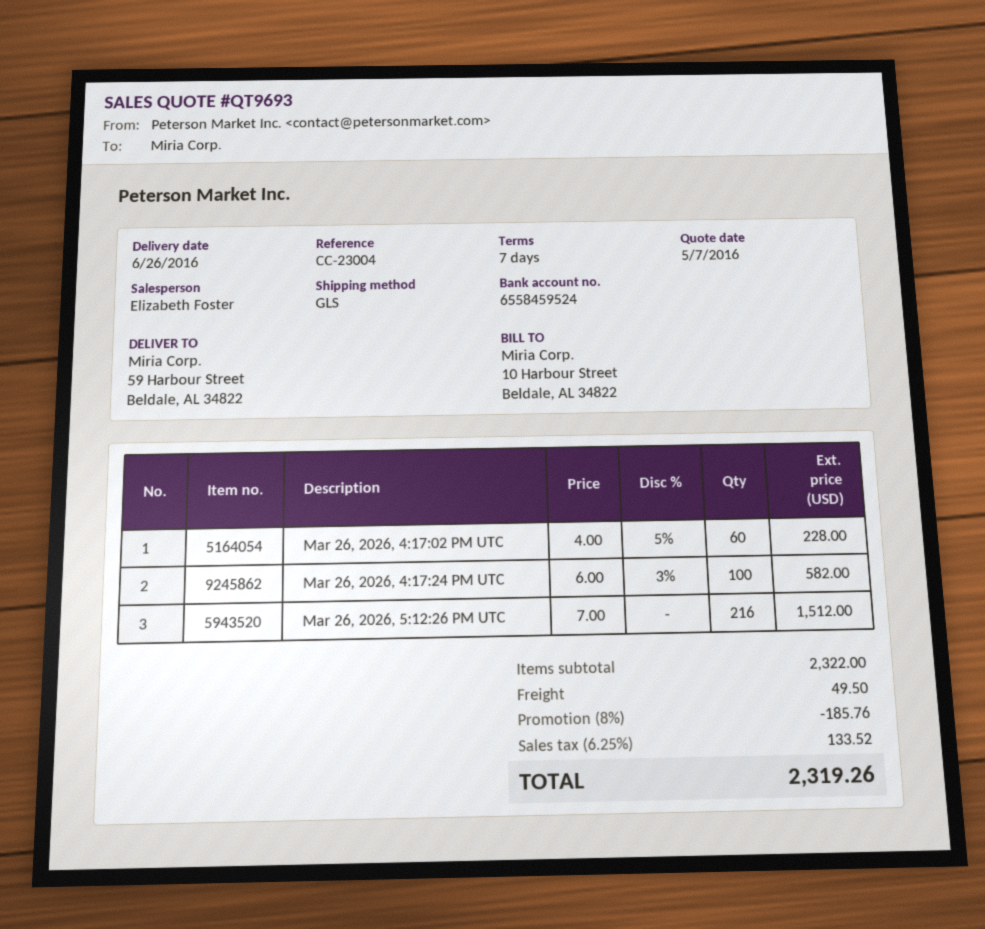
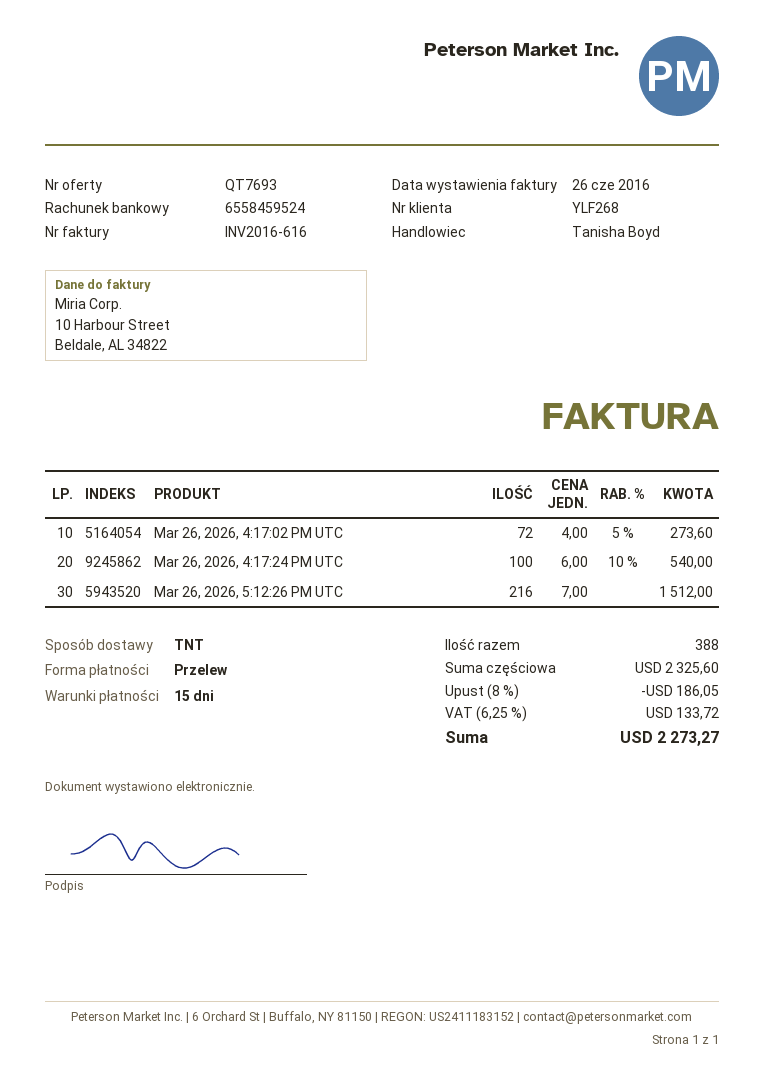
quote number: QT9693 -> QT7693
payment terms: 7 days -> 15 days
sales rep: Elizabeth Foster -> Tanisha Boyd
shipping method: GLS -> TNT
Mar 26, 2026, 4:17:02 PM UTC: 60 x 4.00 - 5% = 228.00 -> 72 x 4.00 - 5% = 273.60
Mar 26, 2026, 4:17:24 PM UTC: 100 x 6.00 - 3% = 582.00 -> 100 x 6.00 - 10% = 540.00
subtotal: 2322.00 -> 2325.60
discount: 8% = 185.76 -> 8% = 186.05
shipping: 49.50 -> none
tax: 6.25% = 133.52 -> 6.25% = 133.72
total: 2319.26 -> 2273.27

